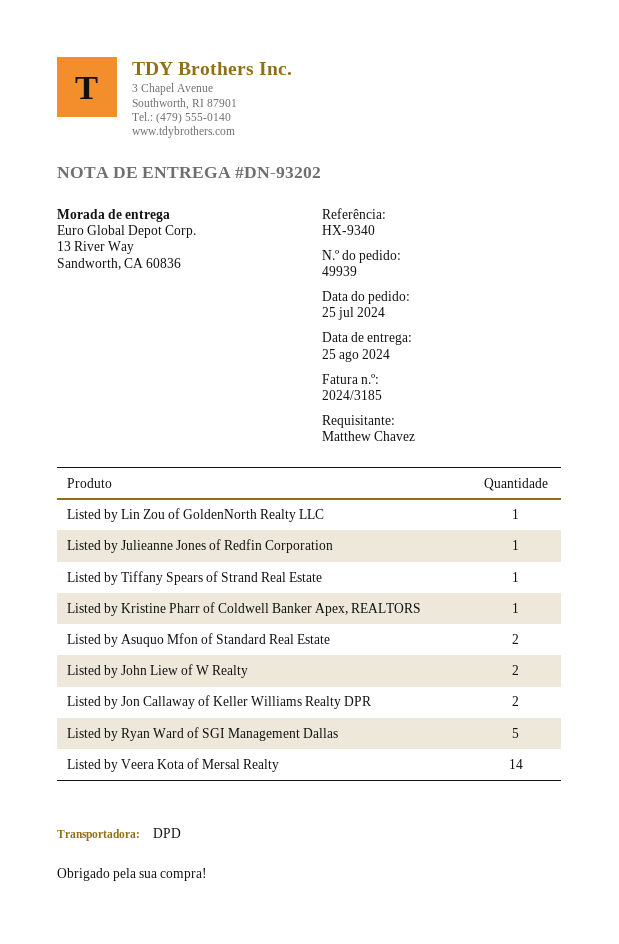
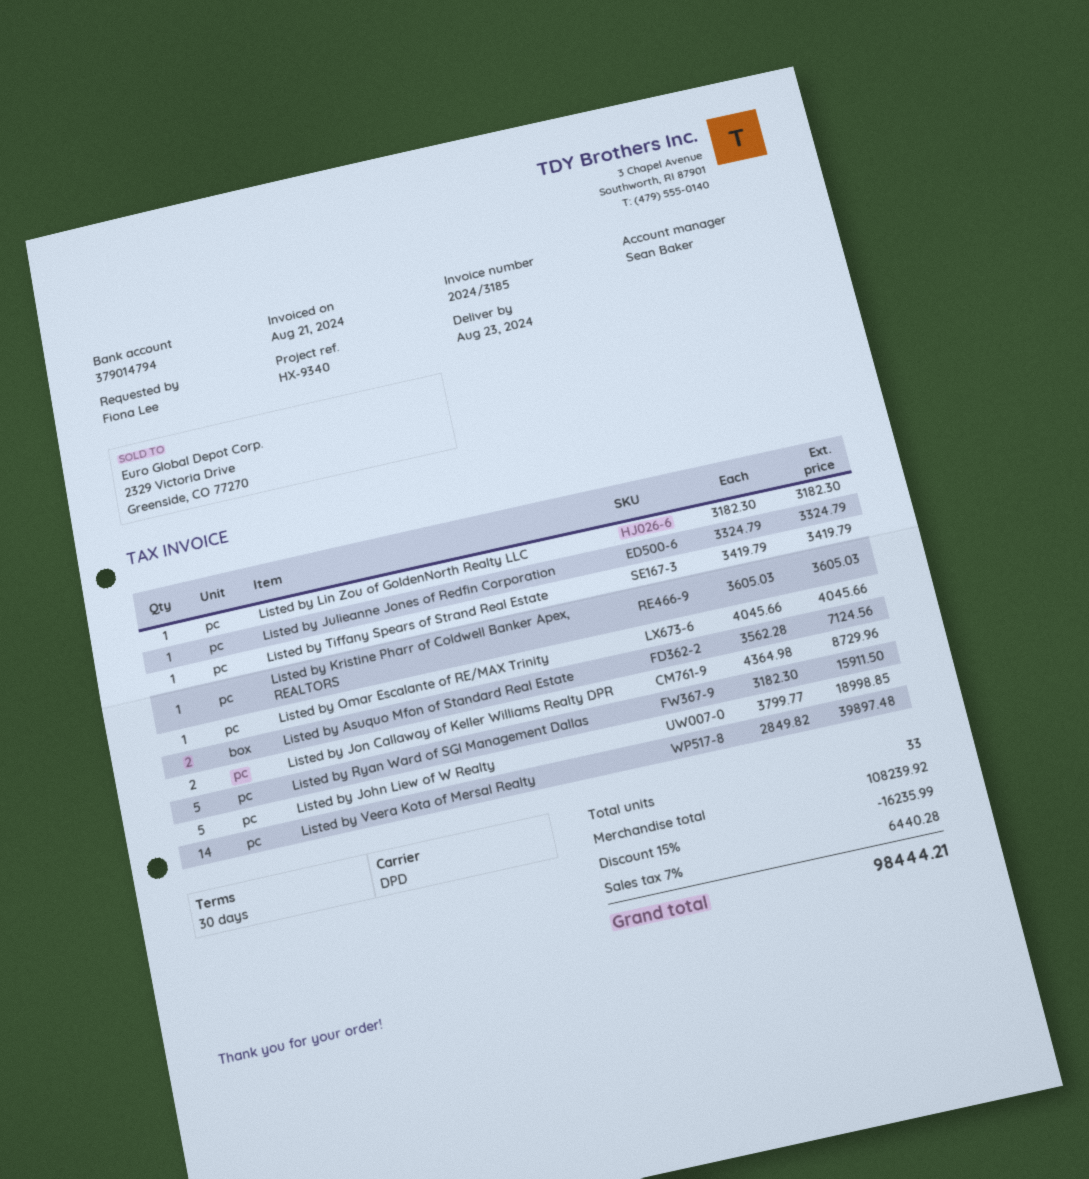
delivery date: 2024-08-25 -> 2024-08-23
ordered by: Matthew Chavez -> Fiona Lee
Listed by John Liew of W Realty: 2 -> 5
Listed by Omar Escalante of RE/MAX Trinity: none -> 1

